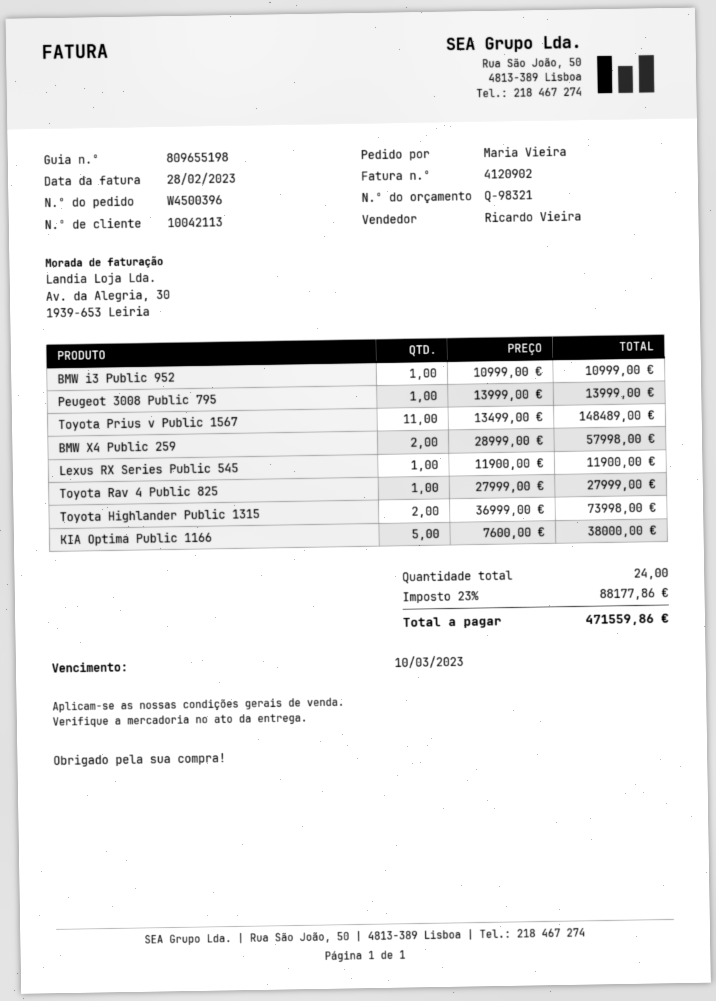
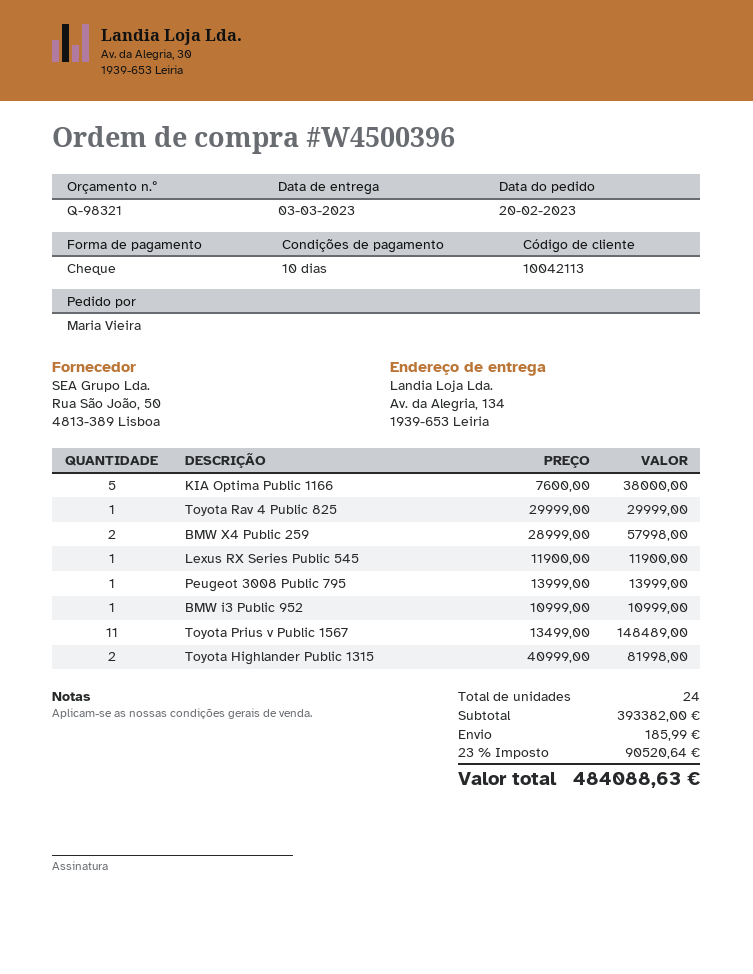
Toyota Rav 4 Public 825: 1 x 27999.00 = 27999.00 -> 1 x 29999.00 = 29999.00
Toyota Highlander Public 1315: 2 x 36999.00 = 73998.00 -> 2 x 40999.00 = 81998.00
shipping: none -> 185.99
tax: 23% = 88177.86 -> 23% = 90520.64
total: 471559.86 -> 484088.63

